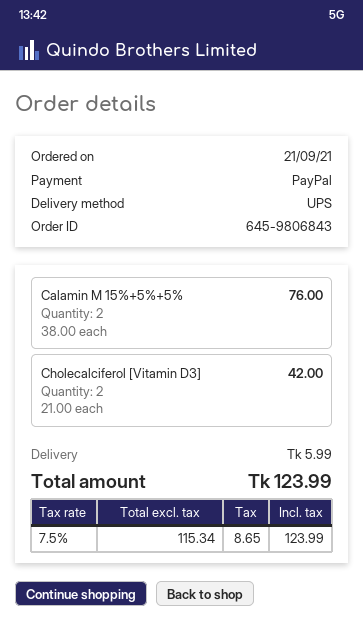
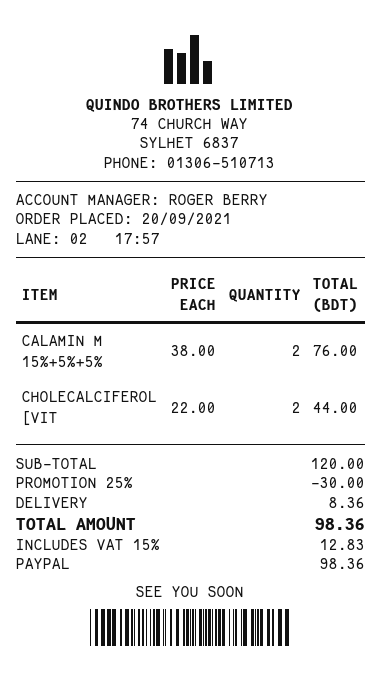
order date: 2021-09-21 -> 2021-09-20
Cholecalciferol [Vitamin D3]: 2 x 21.00 = 42.00 -> 2 x 22.00 = 44.00
discount: none -> 25% = 30.00
shipping: 5.99 -> 8.36
tax: 7.5% = 8.65 -> 15% = 12.83
total: 123.99 -> 98.36

